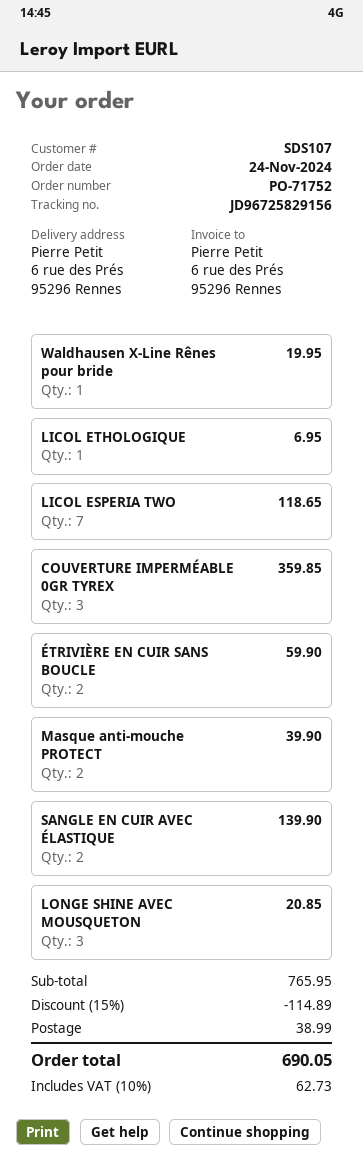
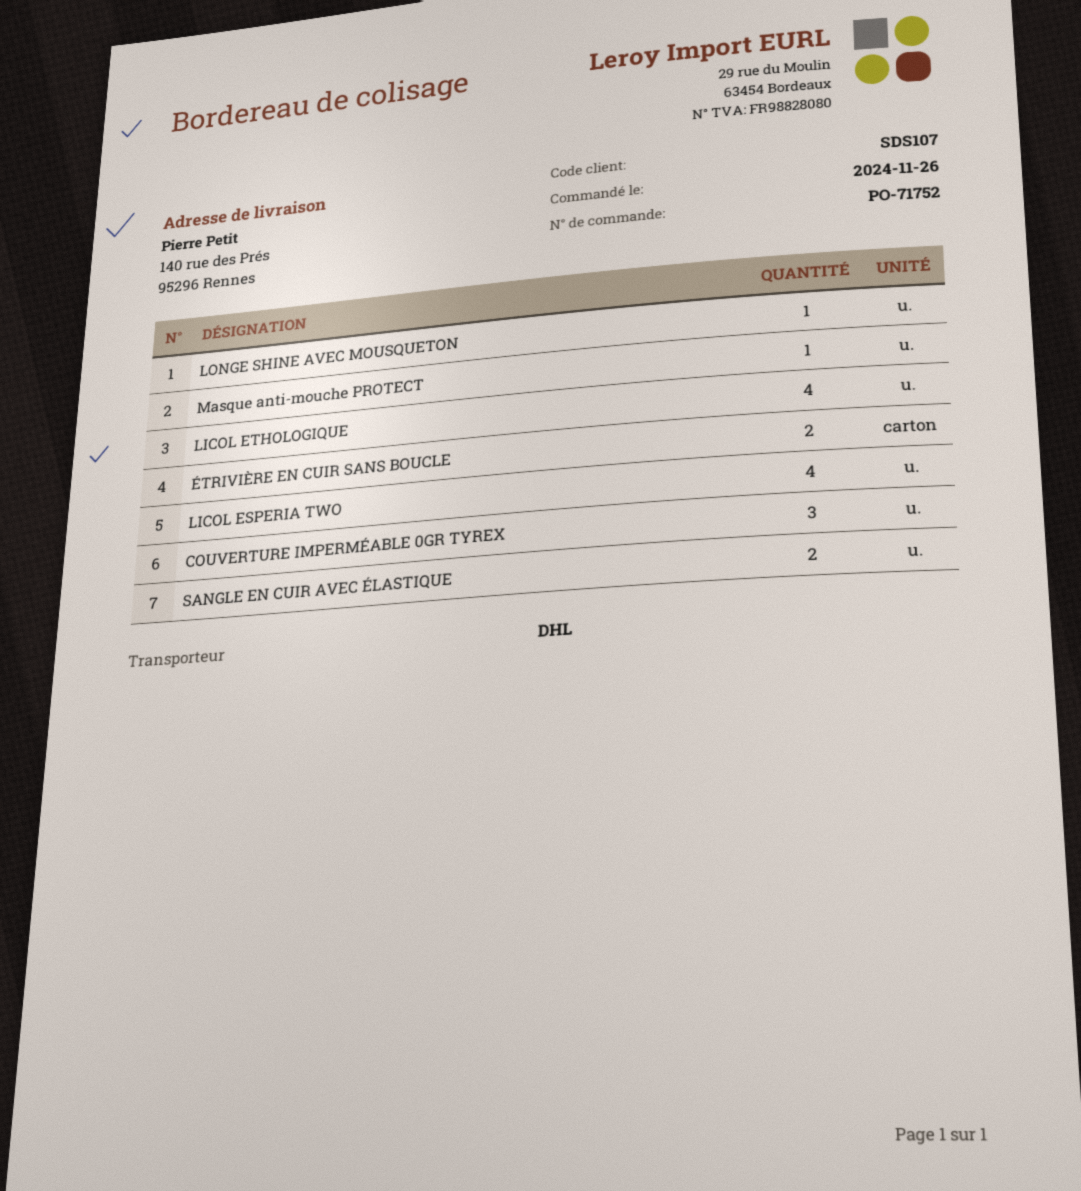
order date: 2024-11-24 -> 2024-11-26
ship to: 6 rue des Prés, 95296 Rennes -> 140 rue des Prés, 95296 Rennes
Waldhausen X-Line Rênes pour bride: 1 -> none
LICOL ETHOLOGIQUE: 1 -> 4
LICOL ESPERIA TWO: 7 -> 4
Masque anti-mouche PROTECT: 2 -> 1
LONGE SHINE AVEC MOUSQUETON: 3 -> 1

